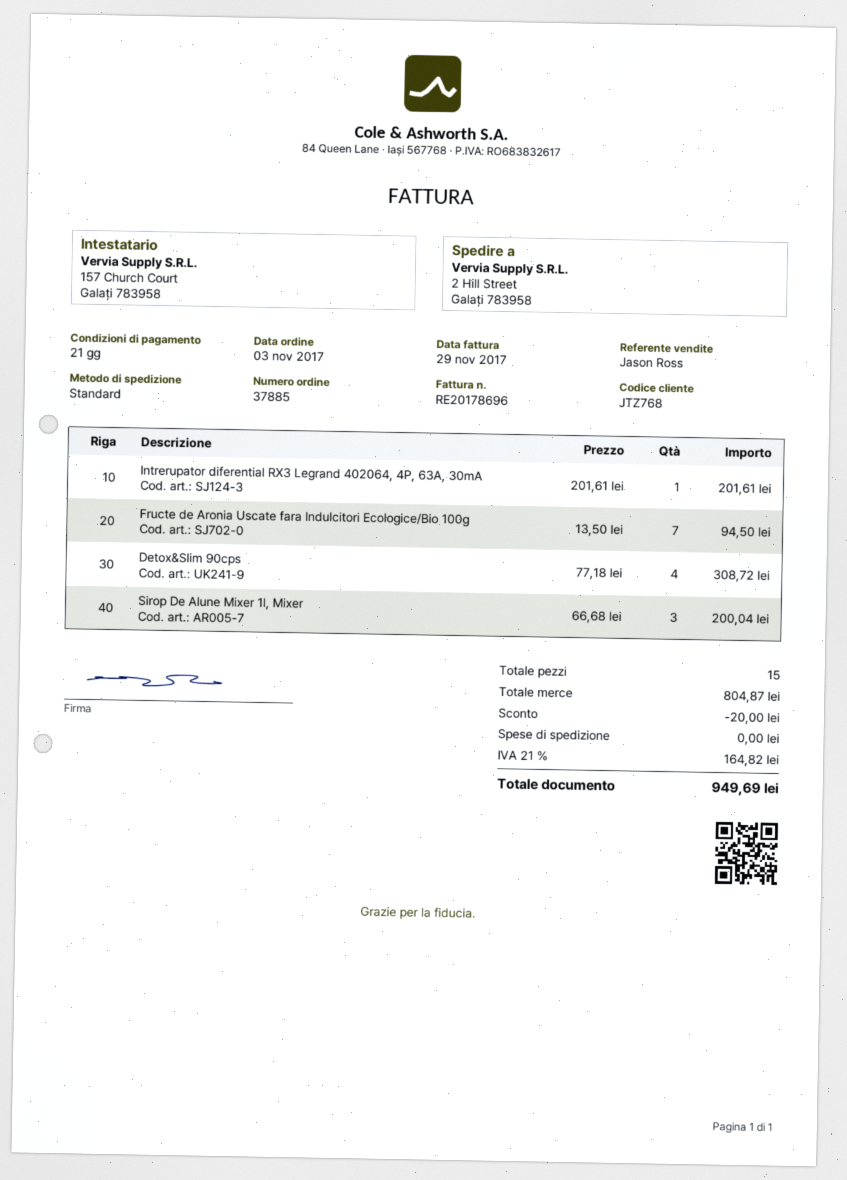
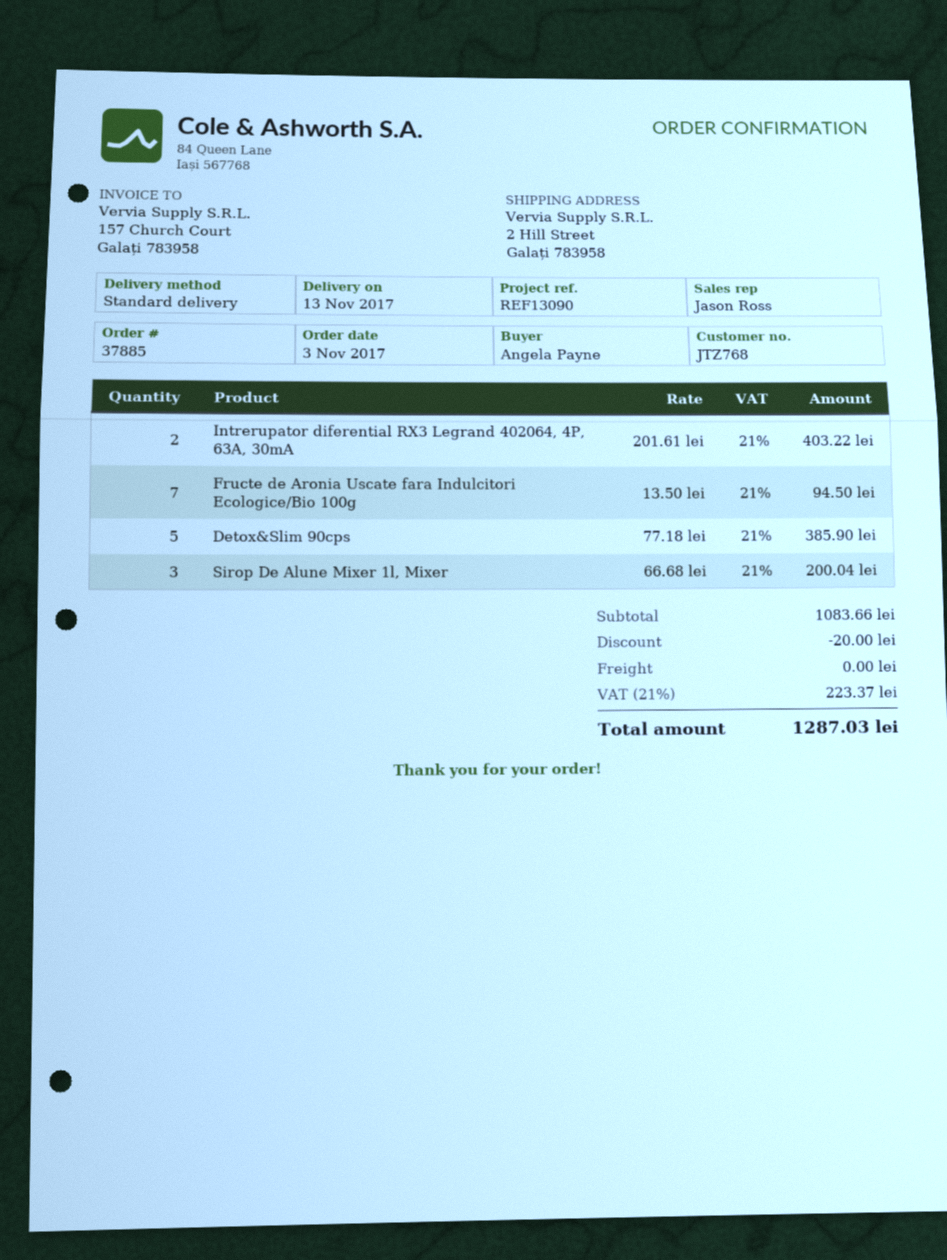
Intrerupator diferential RX3 Legrand 402064, 4P, 63A, 30mA: 1 x 201.61 = 201.61 -> 2 x 201.61 = 403.22
Detox&Slim 90cps: 4 x 77.18 = 308.72 -> 5 x 77.18 = 385.90
subtotal: 804.87 -> 1083.66
tax: 21% = 164.82 -> 21% = 223.37
total: 949.69 -> 1287.03

